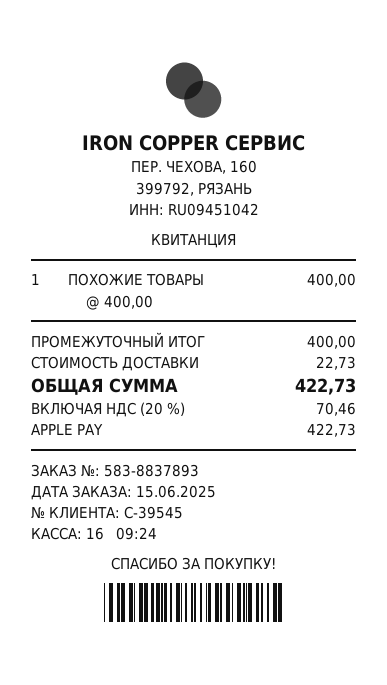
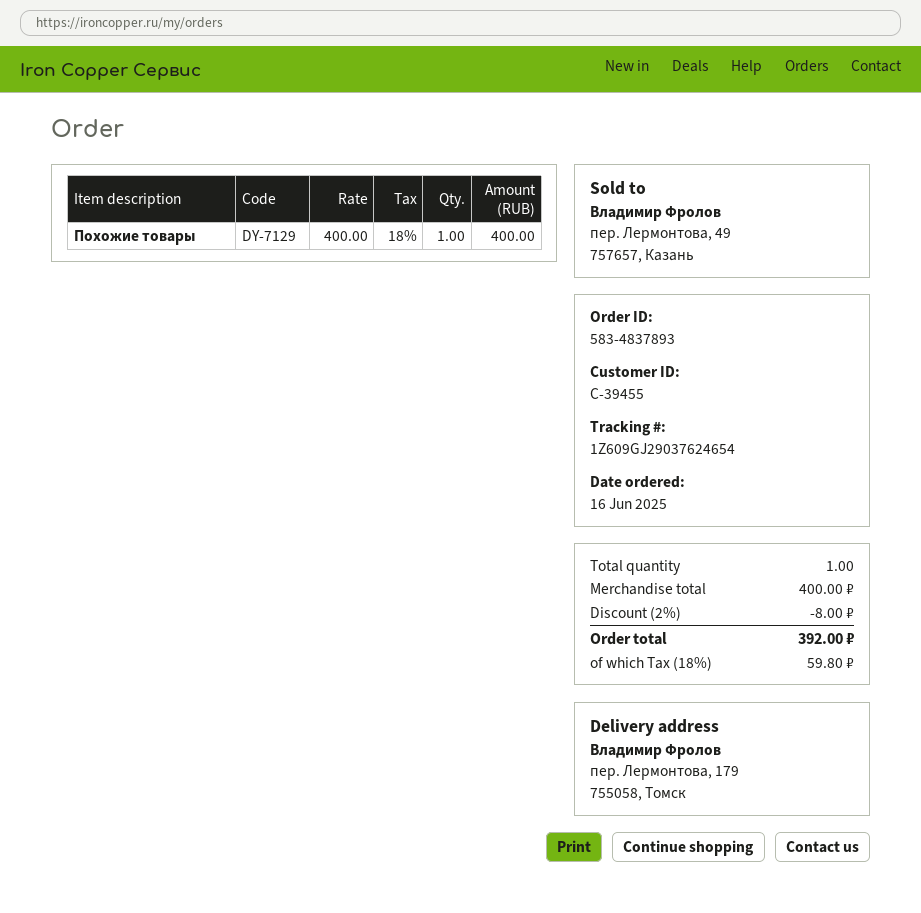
order number: 583-8837893 -> 583-4837893
order date: 2025-06-15 -> 2025-06-16
customer number: C-39545 -> C-39455
discount: none -> 2% = 8.00
shipping: 22.73 -> none
tax: 20% = 70.46 -> 18% = 59.80
total: 422.73 -> 392.00

